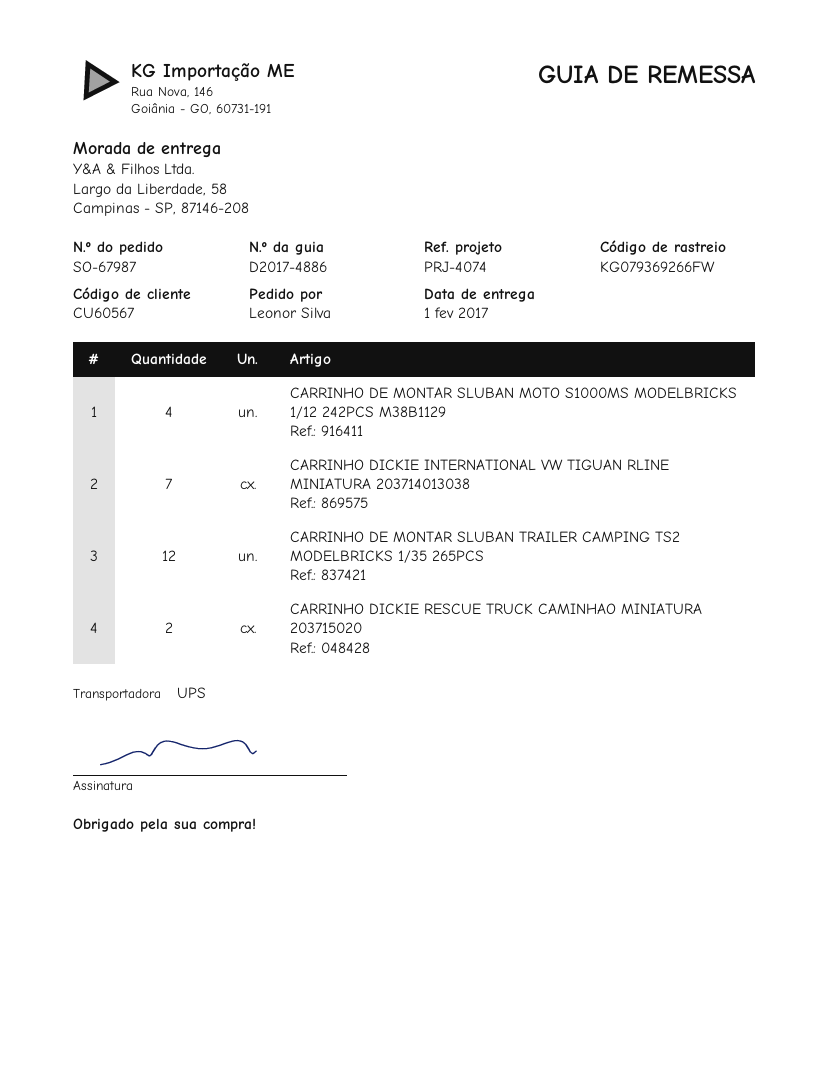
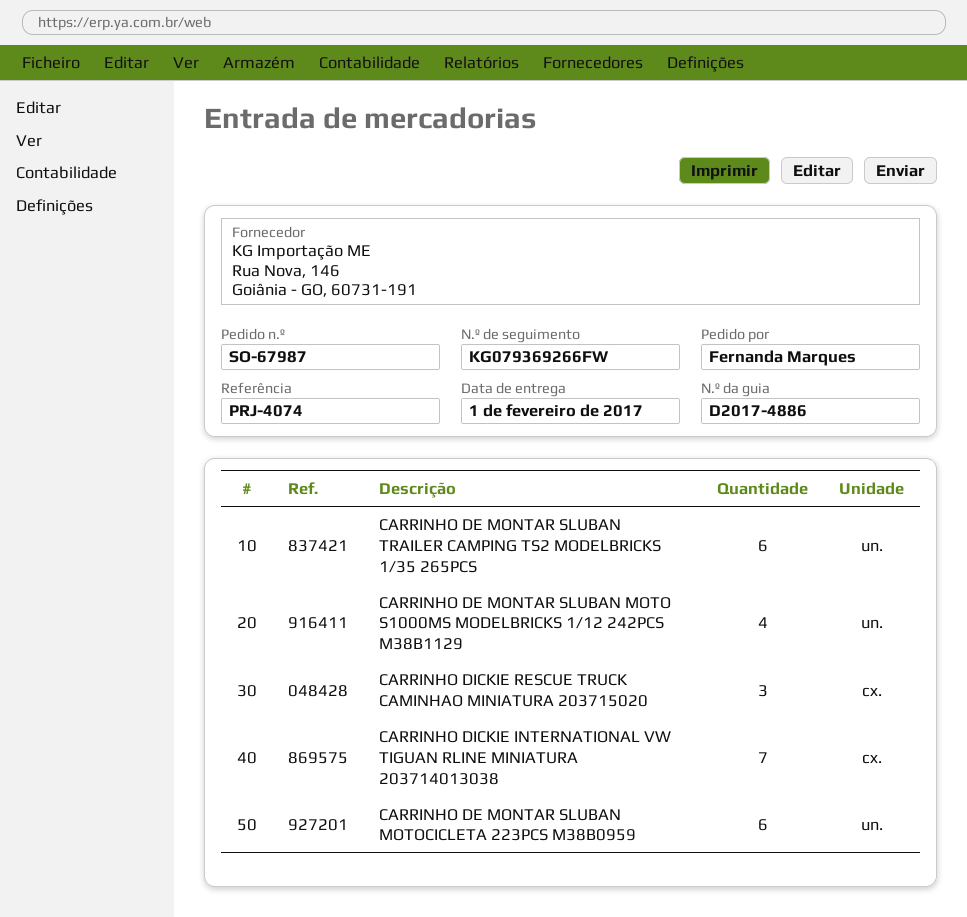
ordered by: Leonor Silva -> Fernanda Marques
CARRINHO DE MONTAR SLUBAN TRAILER CAMPING TS2 MODELBRICKS 1/35 265PCS: 12 -> 6
CARRINHO DICKIE RESCUE TRUCK CAMINHAO MINIATURA 203715020: 2 -> 3
CARRINHO DE MONTAR SLUBAN MOTOCICLETA 223PCS M38B0959: none -> 6

